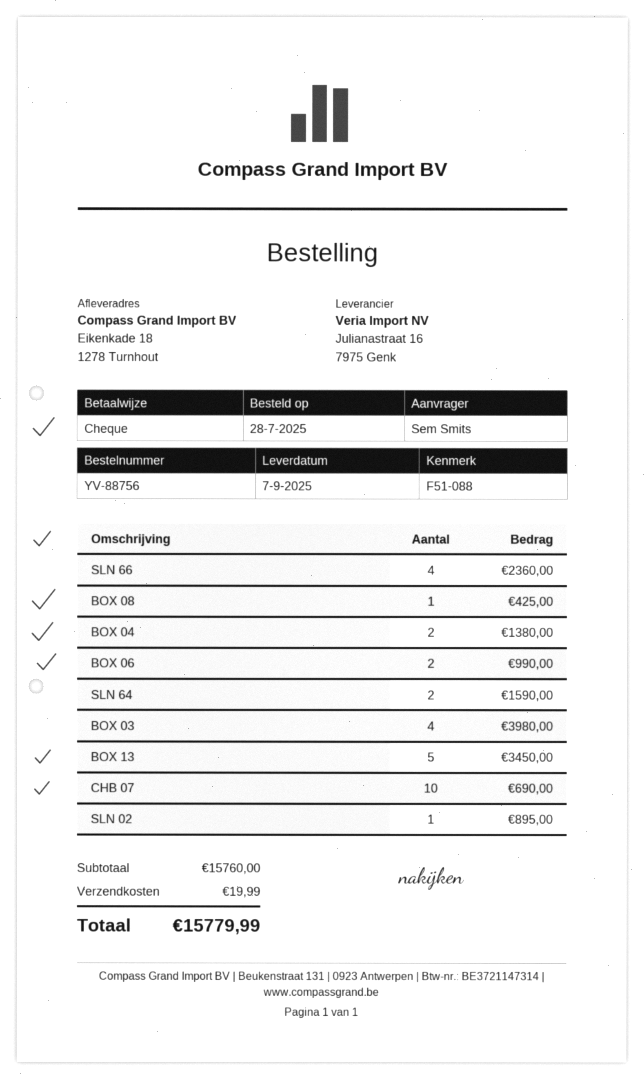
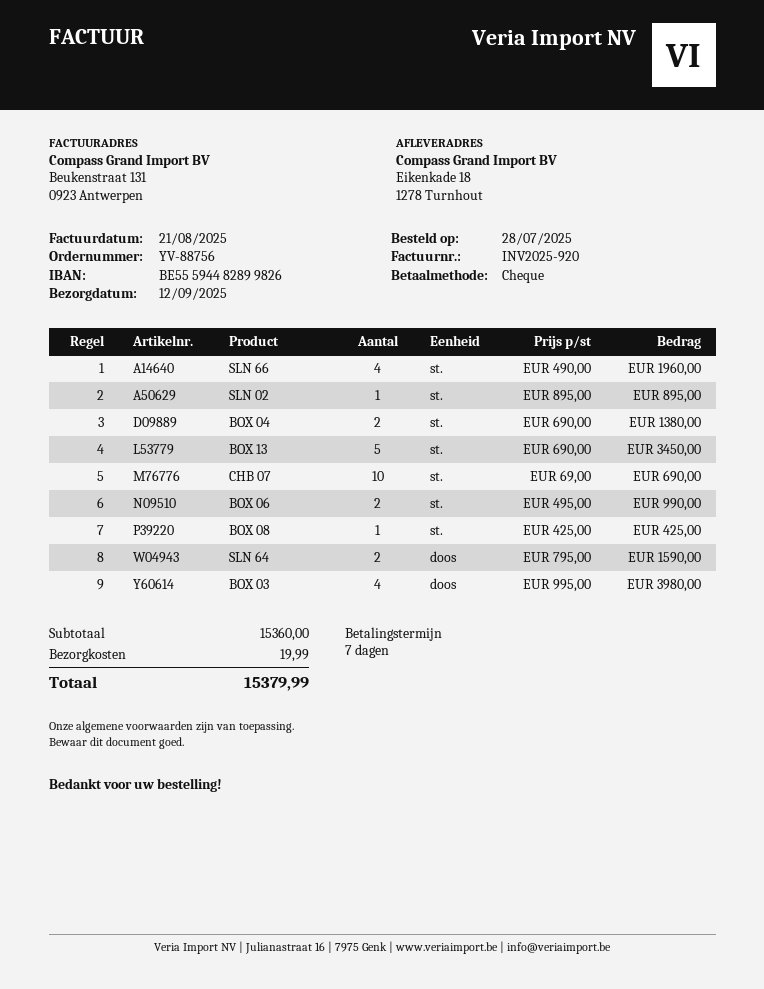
delivery date: 2025-09-07 -> 2025-09-12
SLN 66: 4 for 2360.00 -> 4 for 1960.00
subtotal: 15760.00 -> 15360.00
total: 15779.99 -> 15379.99

